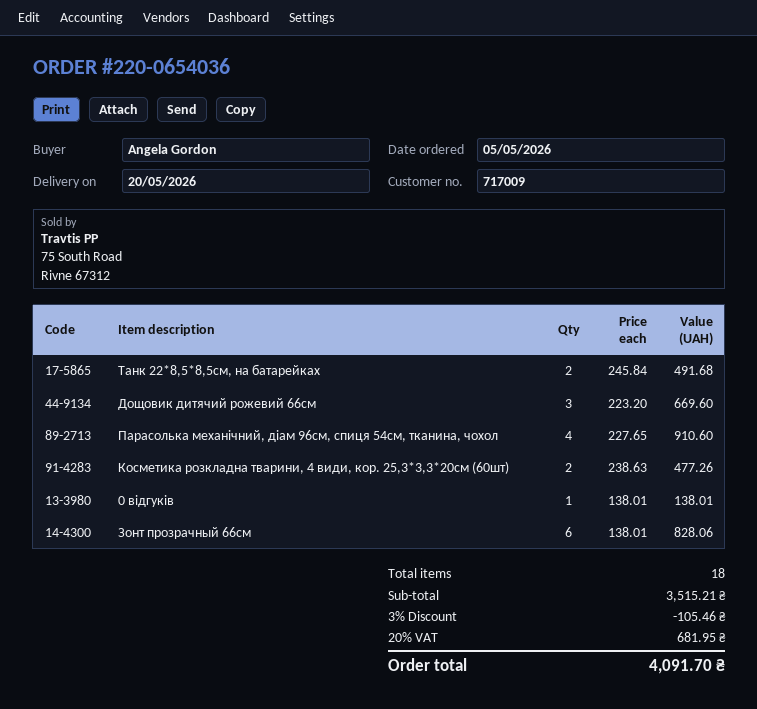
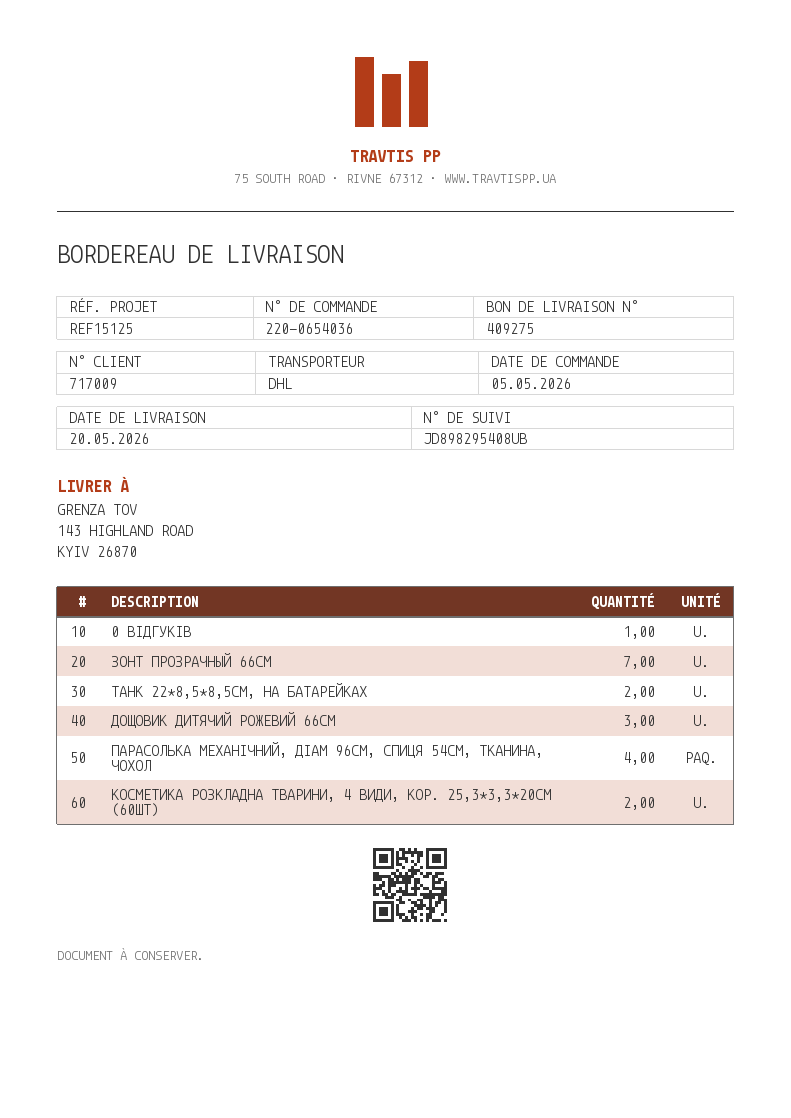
Зонт прозрачный 66см: 6 -> 7

